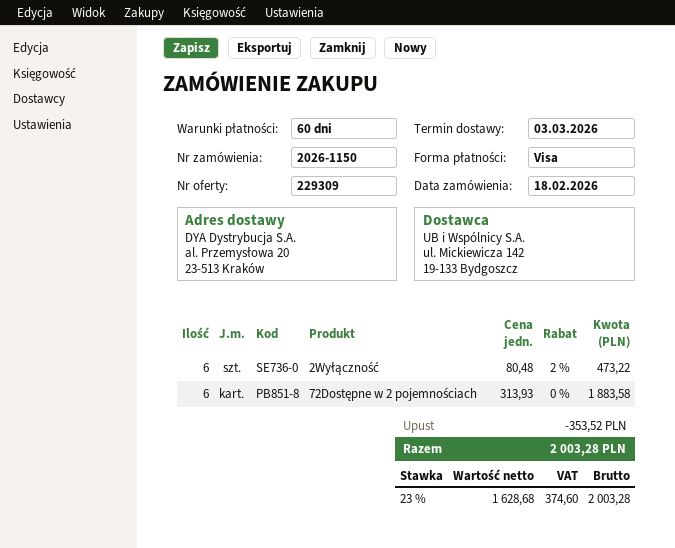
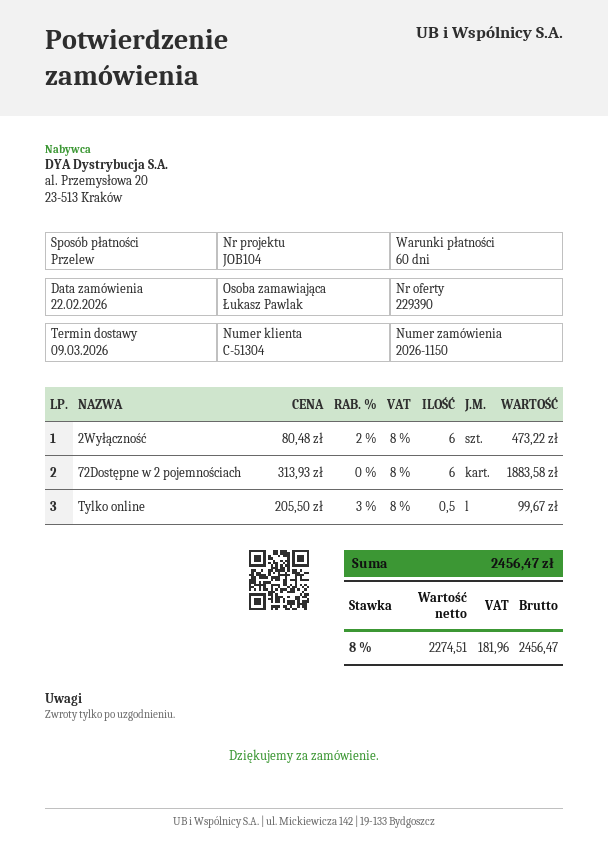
quote number: 229309 -> 229390
order date: 2026-02-18 -> 2026-02-22
delivery date: 2026-03-03 -> 2026-03-09
payment method: Visa -> bank transfer
Tylko online: none -> 0.5 x 205.50 - 3% = 99.67
discount: 353.52 -> none
net: 1628.68 -> 2274.51
tax: 23% = 374.60 -> 8% = 181.96
total: 2003.28 -> 2456.47

